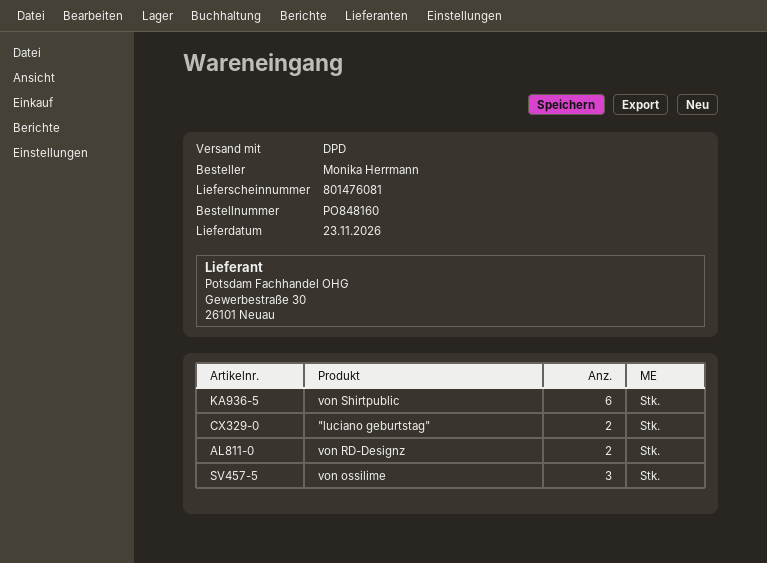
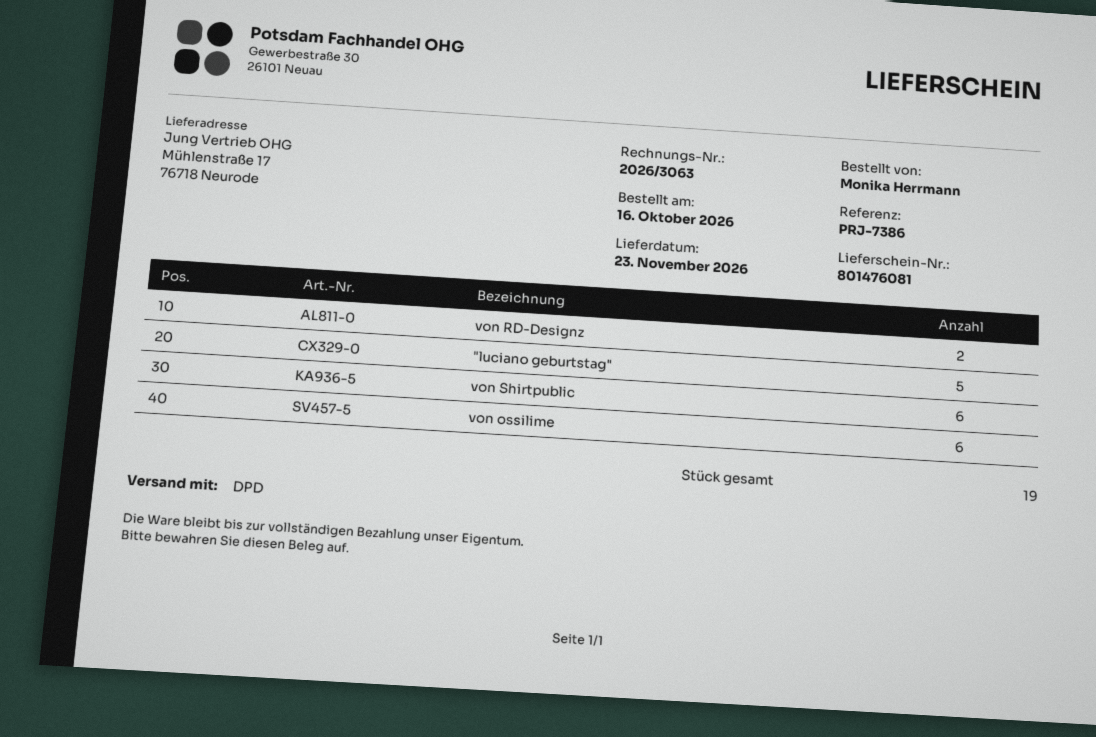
"luciano geburtstag": 2 -> 5
von ossilime: 3 -> 6

